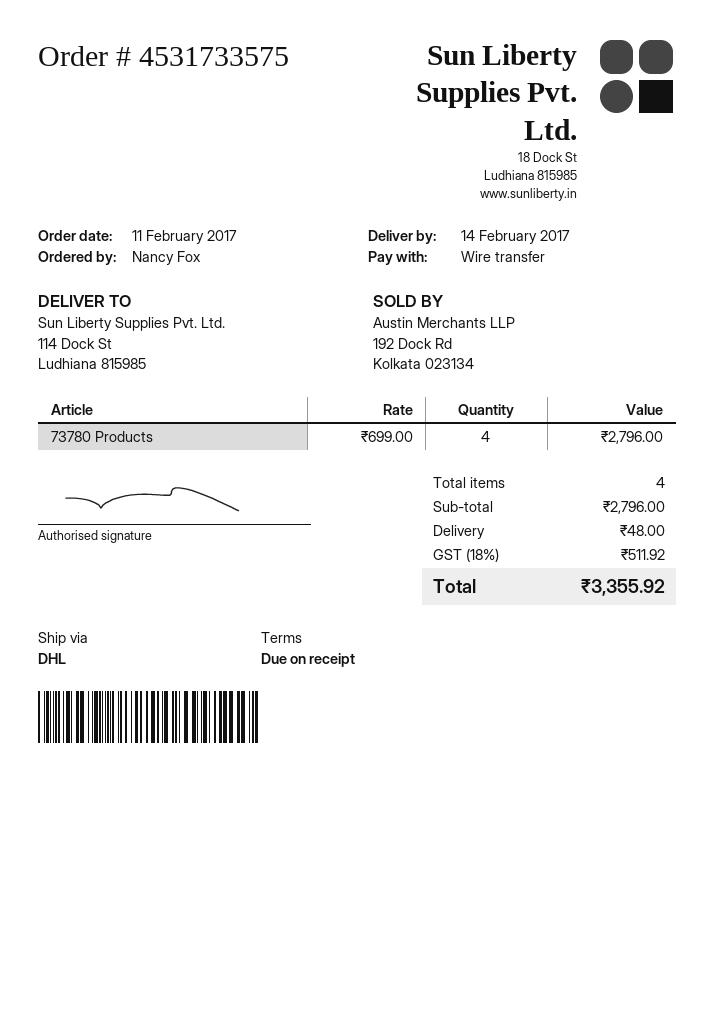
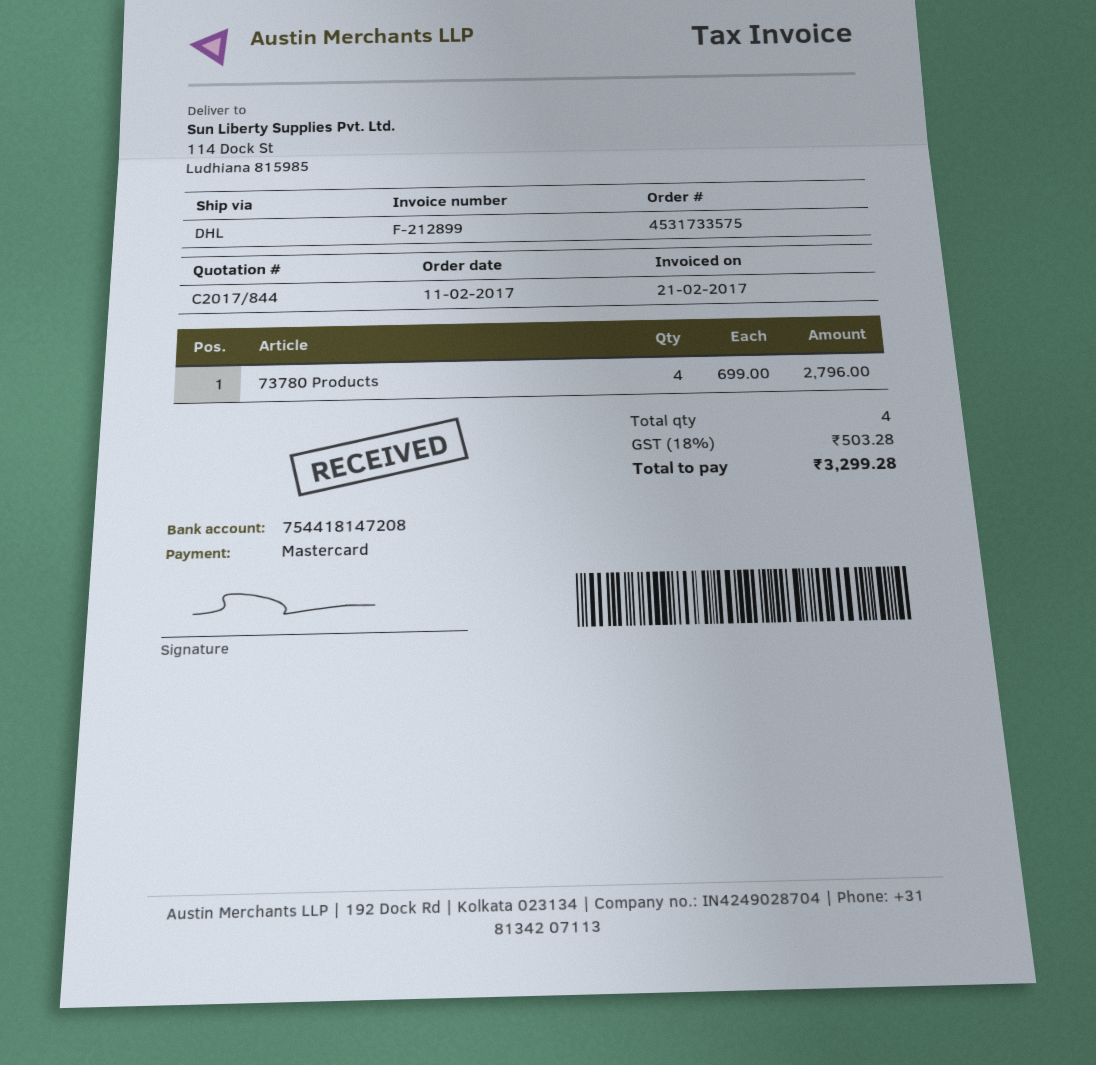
payment method: bank transfer -> Mastercard
shipping: 48.00 -> none
tax: 18% = 511.92 -> 18% = 503.28
total: 3355.92 -> 3299.28

